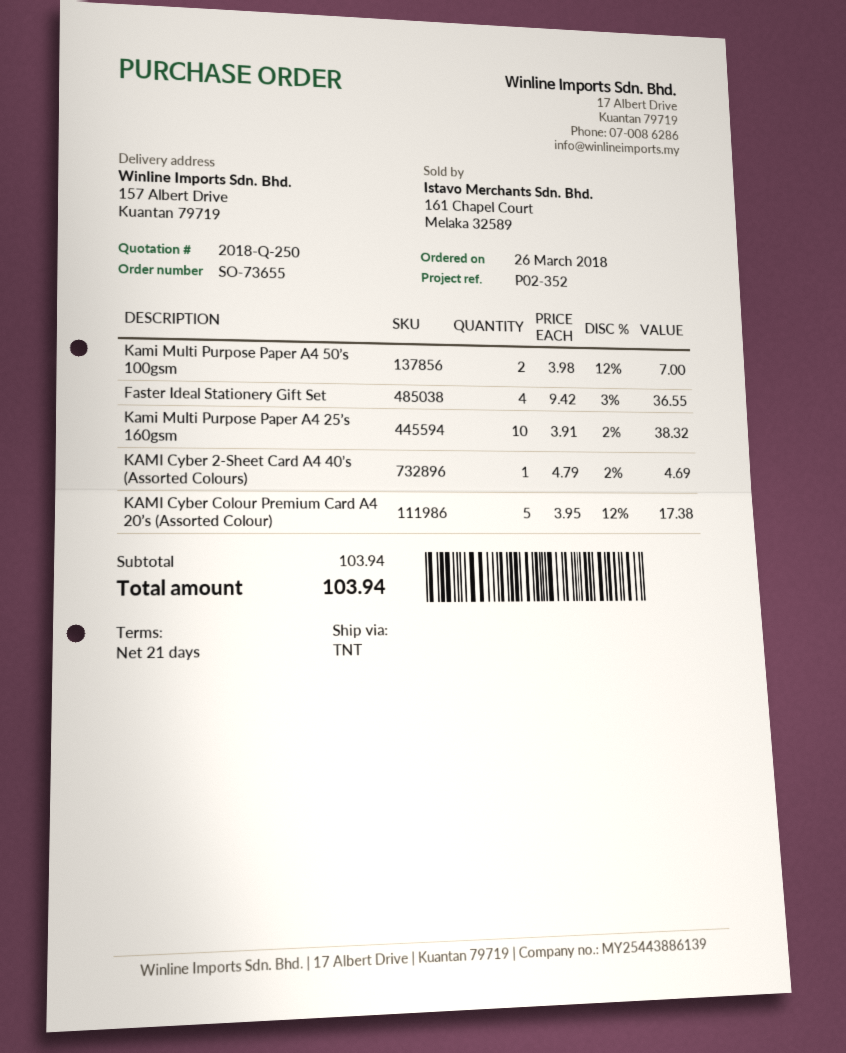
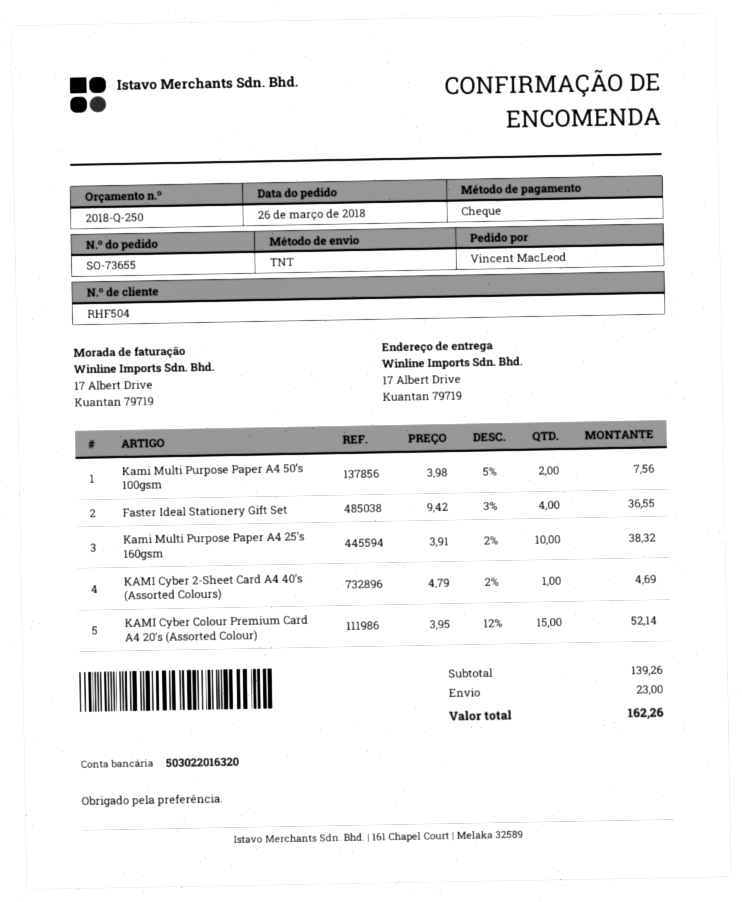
ship to: 157 Albert Drive, Kuantan 79719 -> 17 Albert Drive, Kuantan 79719
Kami Multi Purpose Paper A4 50’s 100gsm: 2 x 3.98 - 12% = 7.00 -> 2 x 3.98 - 5% = 7.56
KAMI Cyber Colour Premium Card A4 20’s (Assorted Colour): 5 x 3.95 - 12% = 17.38 -> 15 x 3.95 - 12% = 52.14
subtotal: 103.94 -> 139.26
shipping: none -> 23.00
total: 103.94 -> 162.26

